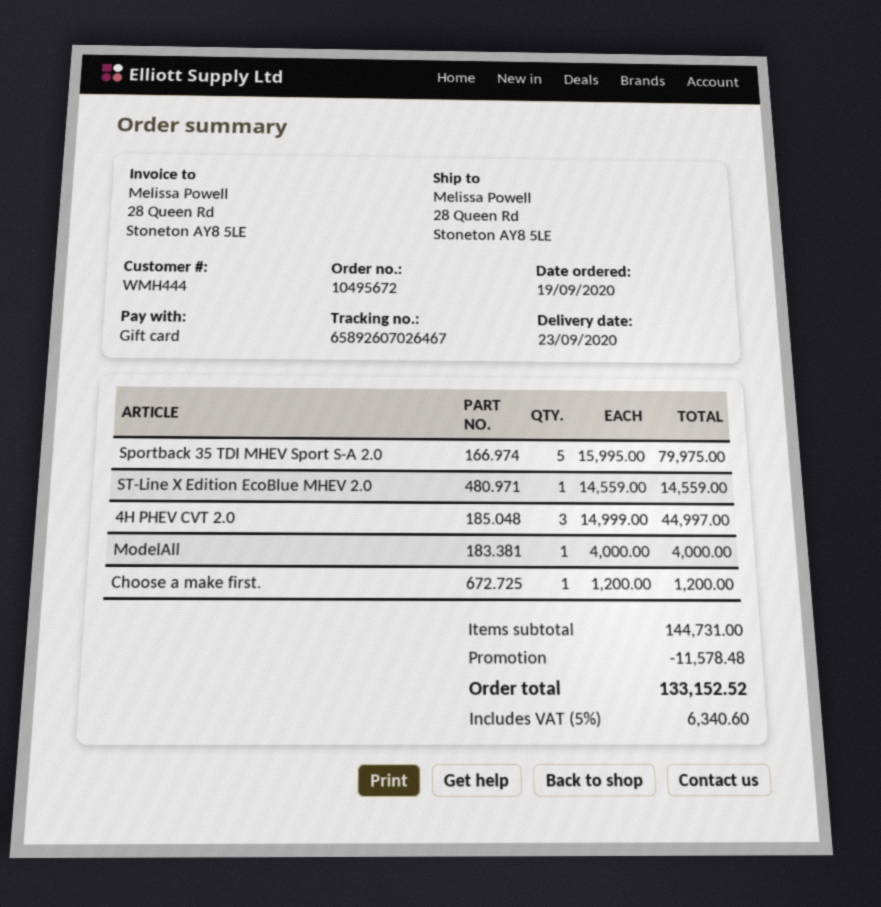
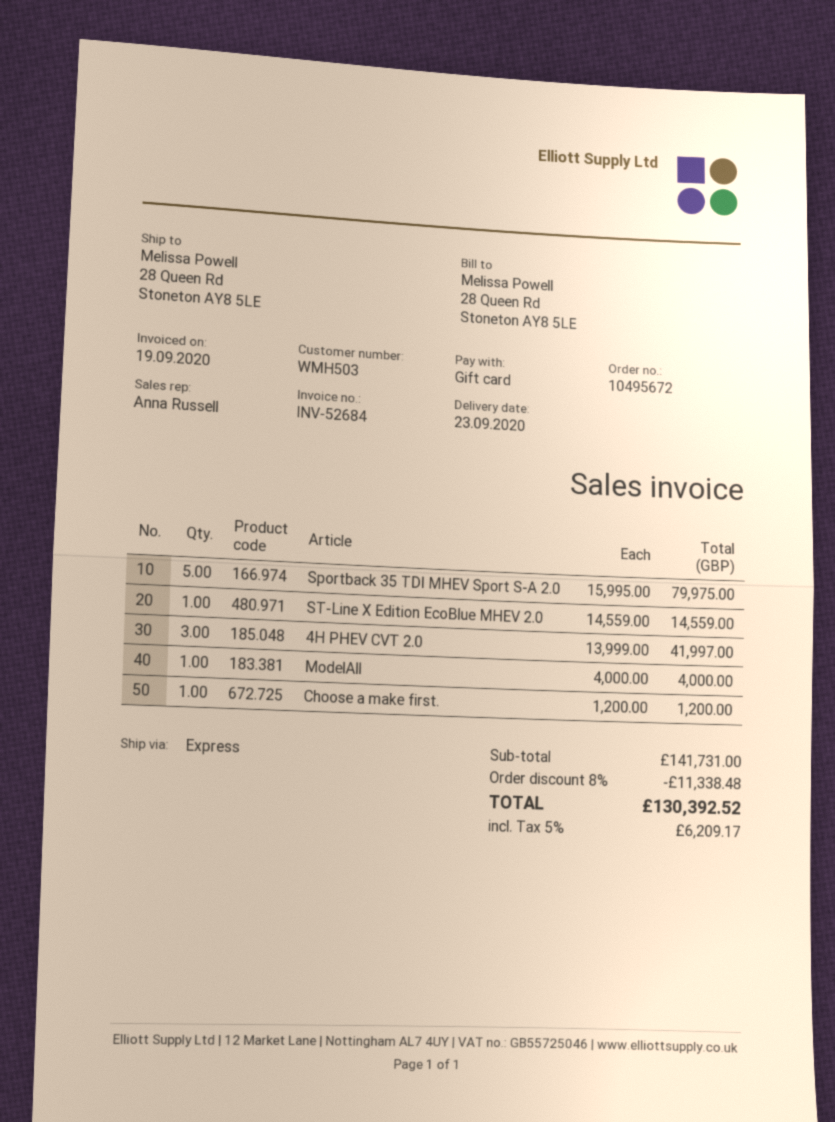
customer number: WMH444 -> WMH503
4H PHEV CVT 2.0: 3 x 14999.00 = 44997.00 -> 3 x 13999.00 = 41997.00
subtotal: 144731.00 -> 141731.00
discount: 11578.48 -> 11338.48
tax: 5% = 6340.60 -> 5% = 6209.17
total: 133152.52 -> 130392.52

